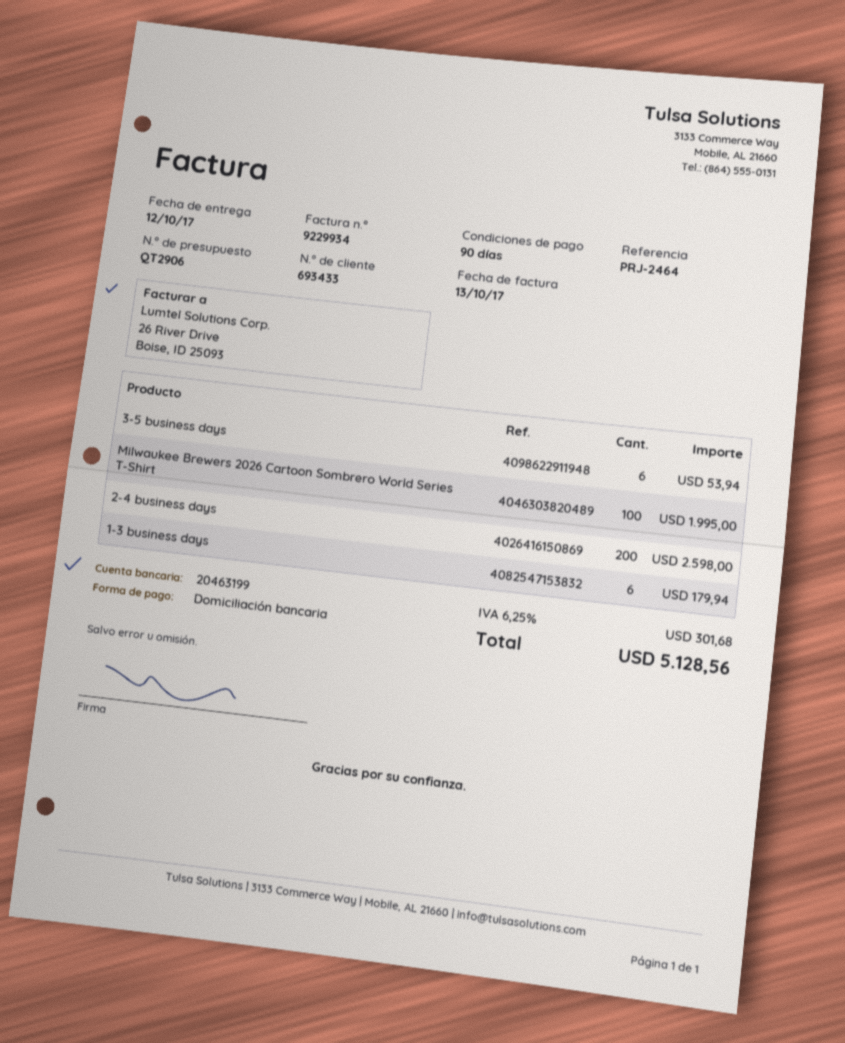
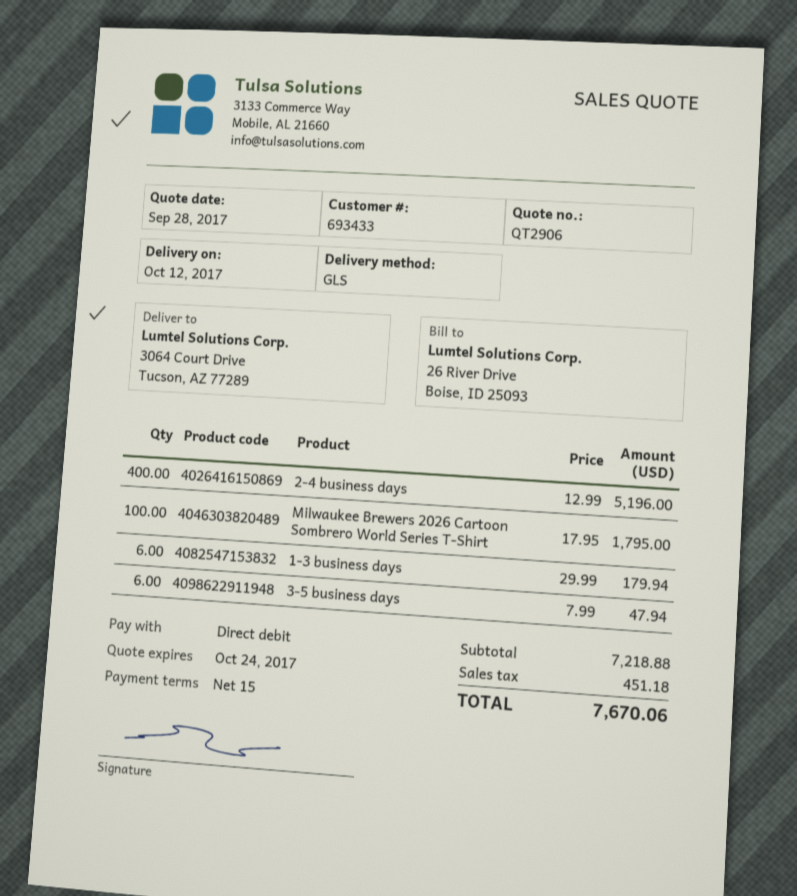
payment terms: 90 days -> 15 days
3-5 business days: 6 for 53.94 -> 6 for 47.94
Milwaukee Brewers 2026 Cartoon Sombrero World Series T-Shirt: 100 for 1995.00 -> 100 for 1795.00
2-4 business days: 200 for 2598.00 -> 400 for 5196.00
tax: 301.68 -> 451.18
total: 5128.56 -> 7670.06

